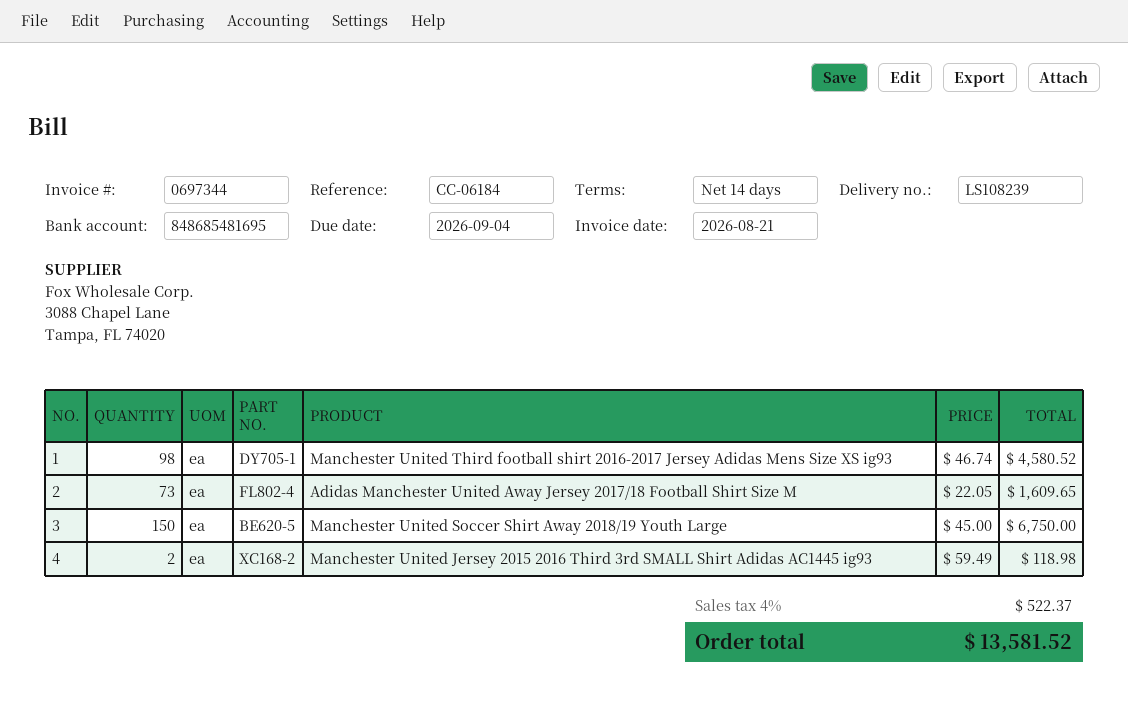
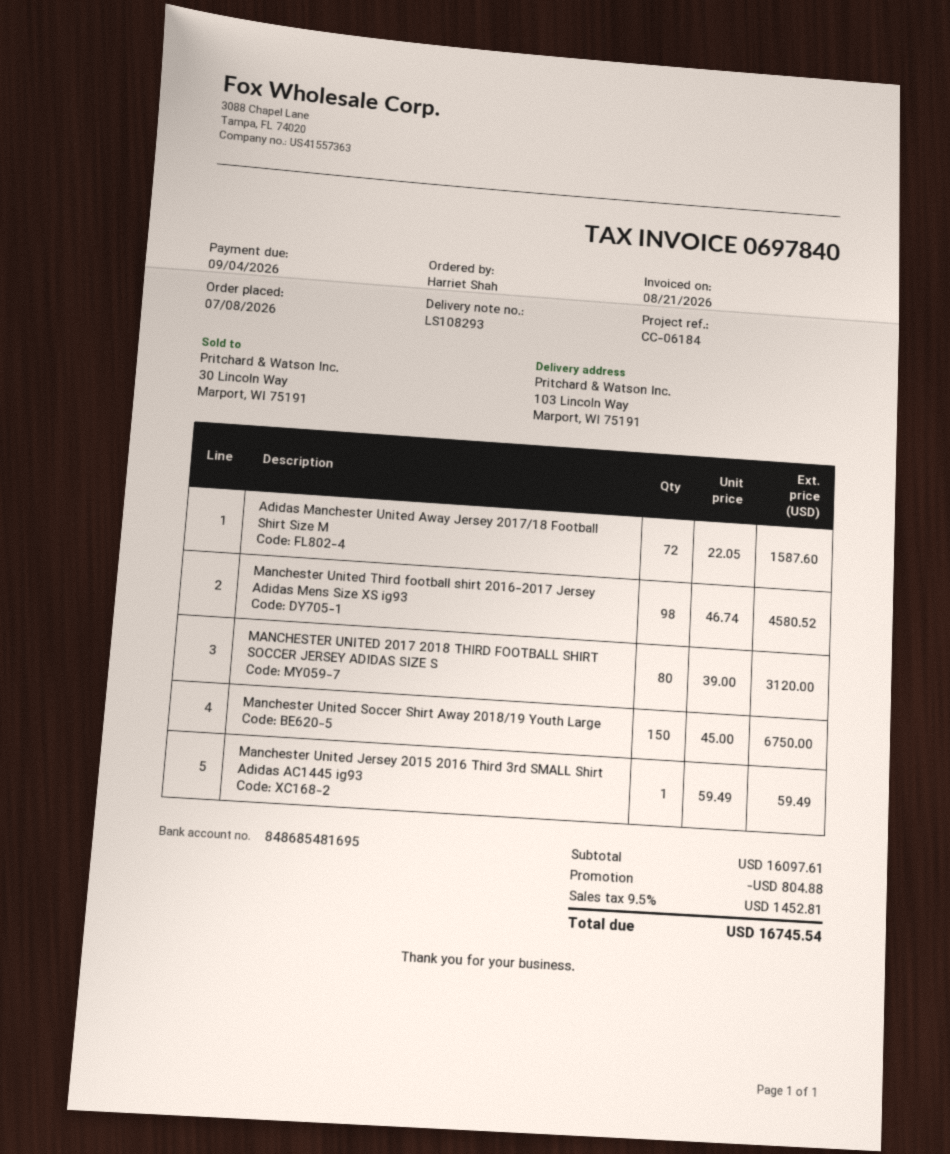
delivery note number: LS108239 -> LS108293
invoice number: 0697344 -> 0697840
Adidas Manchester United Away Jersey 2017/18 Football Shirt Size M: 73 x 22.05 = 1609.65 -> 72 x 22.05 = 1587.60
Manchester United Jersey 2015 2016 Third 3rd SMALL Shirt Adidas AC1445 ig93: 2 x 59.49 = 118.98 -> 1 x 59.49 = 59.49
MANCHESTER UNITED 2017 2018 THIRD FOOTBALL SHIRT SOCCER JERSEY ADIDAS SIZE S: none -> 80 x 39.00 = 3120.00
discount: none -> 804.88
tax: 4% = 522.37 -> 9.5% = 1452.81
total: 13581.52 -> 16745.54

